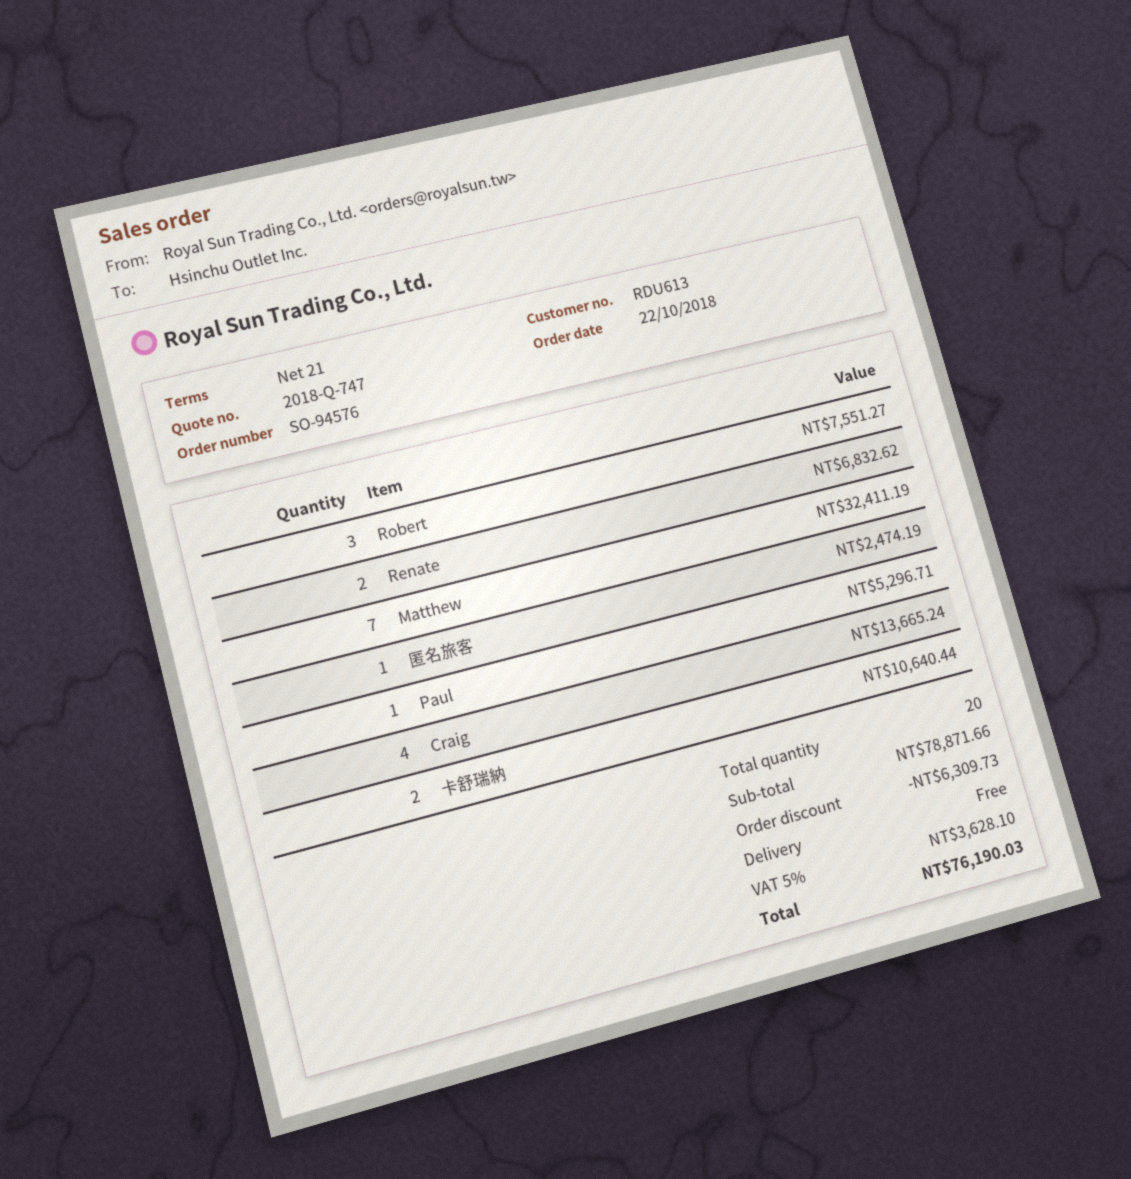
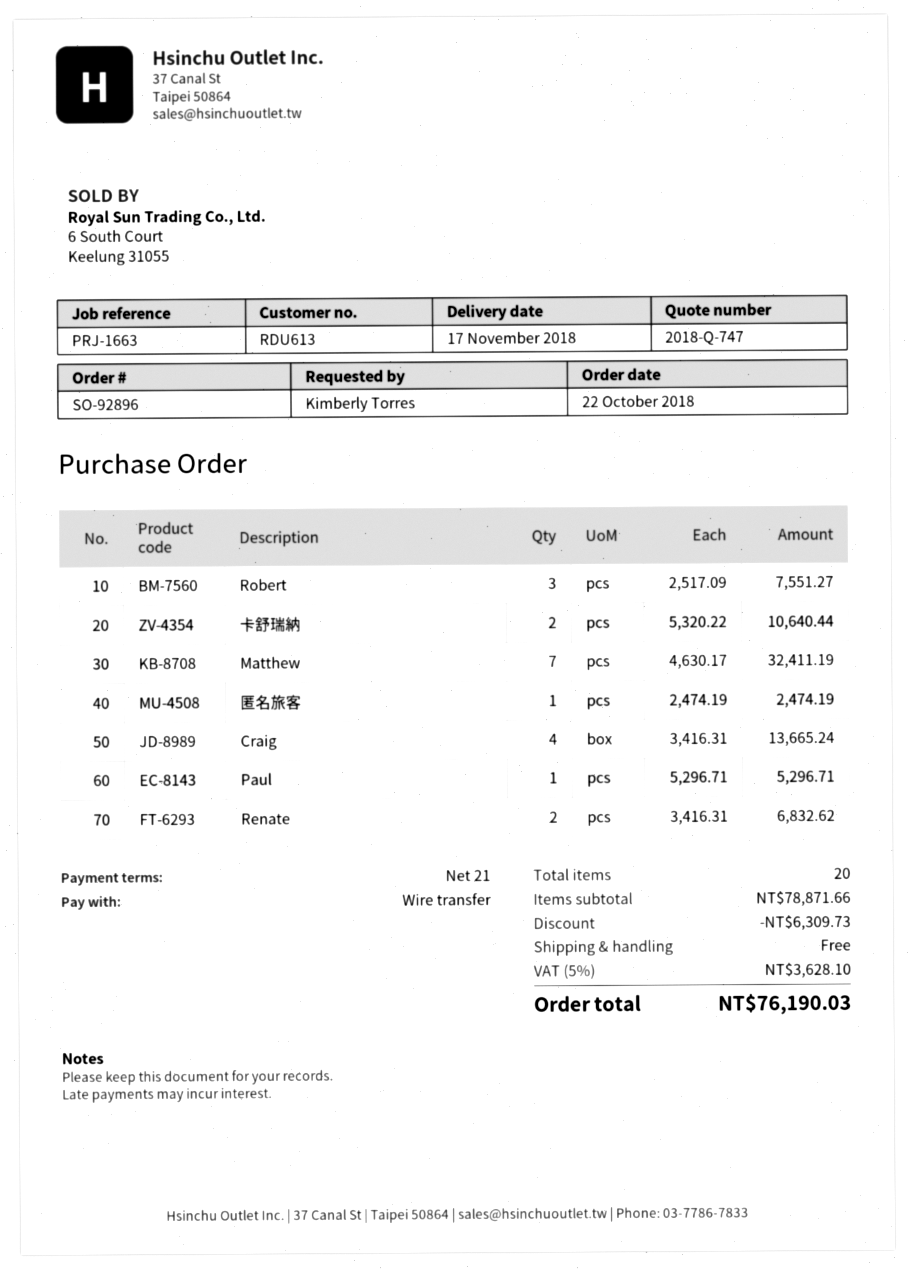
order number: SO-94576 -> SO-92896

